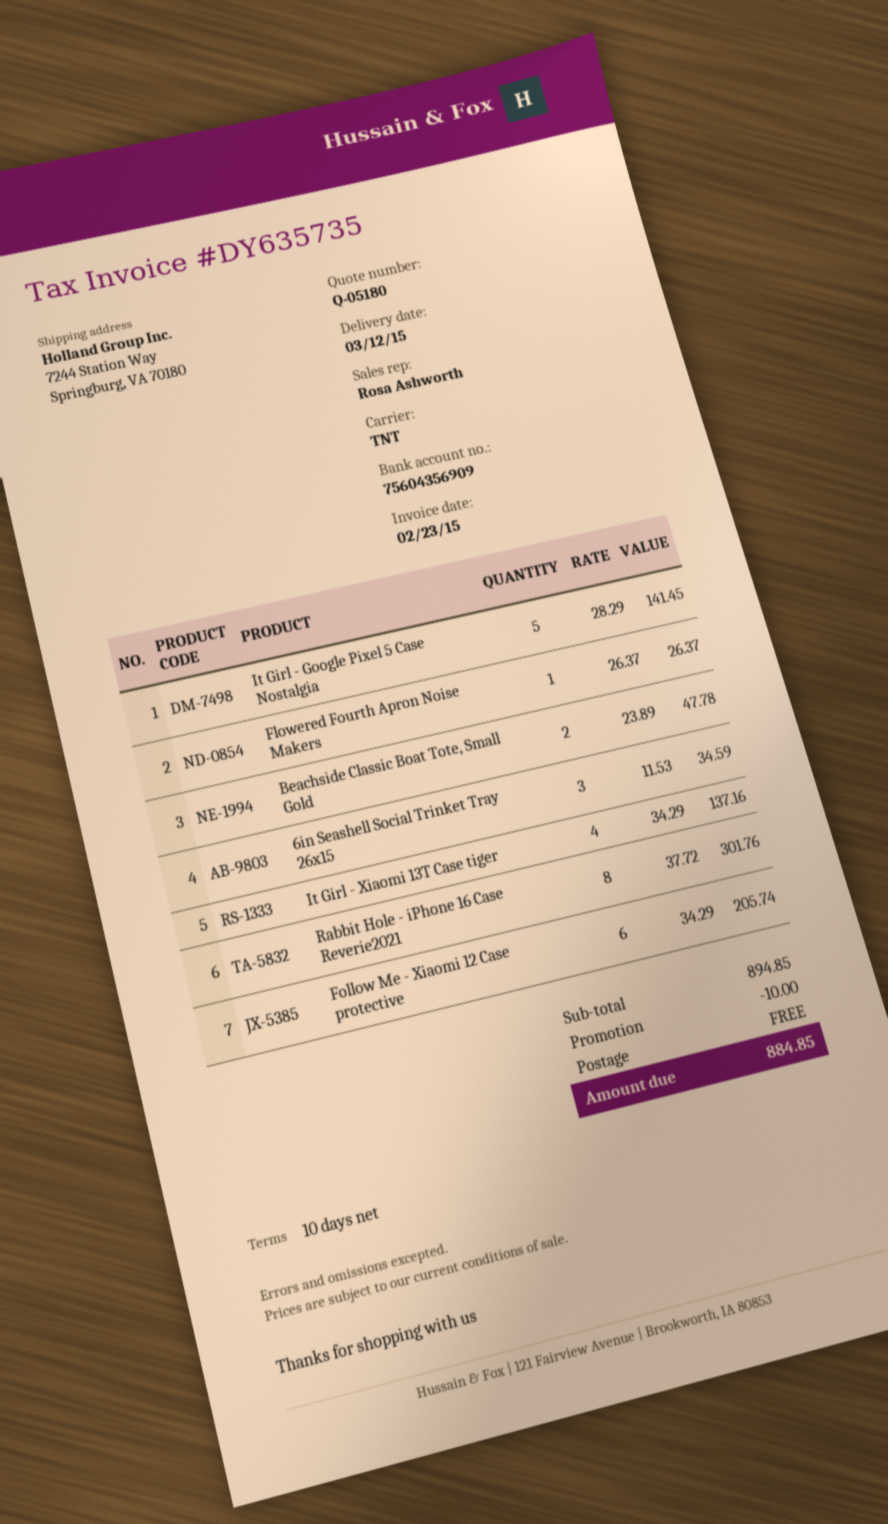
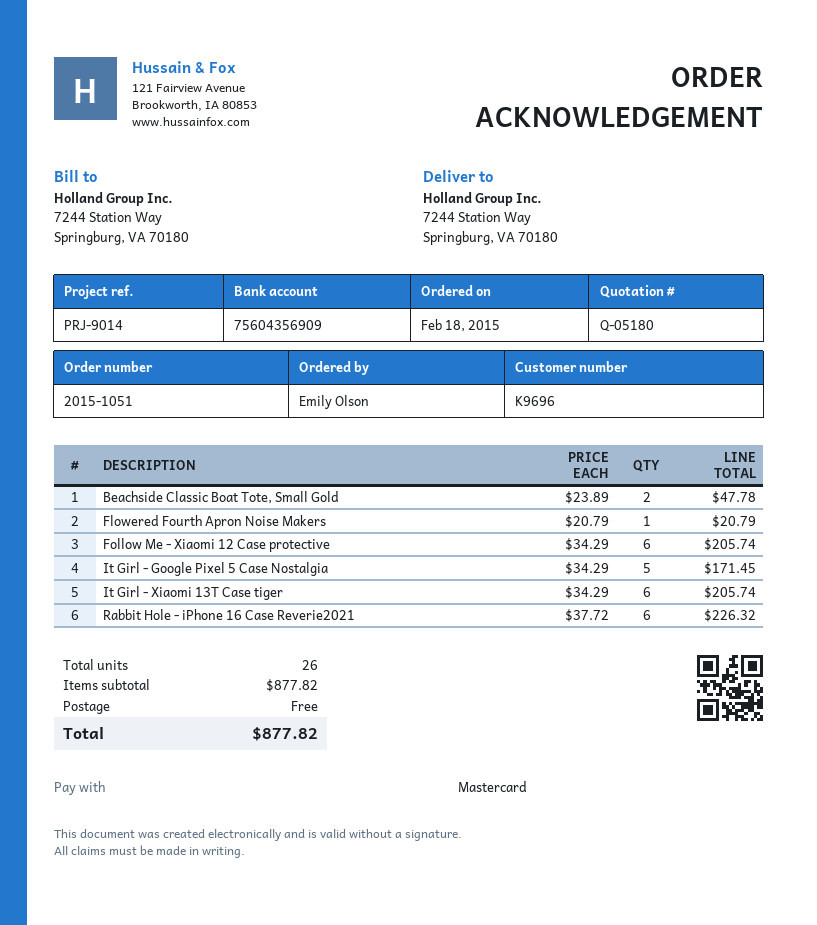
It Girl - Google Pixel 5 Case Nostalgia: 5 x 28.29 = 141.45 -> 5 x 34.29 = 171.45
Flowered Fourth Apron Noise Makers: 1 x 26.37 = 26.37 -> 1 x 20.79 = 20.79
6in Seashell Social Trinket Tray 26x15: 3 x 11.53 = 34.59 -> none
It Girl - Xiaomi 13T Case tiger: 4 x 34.29 = 137.16 -> 6 x 34.29 = 205.74
Rabbit Hole - iPhone 16 Case Reverie2021: 8 x 37.72 = 301.76 -> 6 x 37.72 = 226.32
subtotal: 894.85 -> 877.82
discount: 10.00 -> none
total: 884.85 -> 877.82

